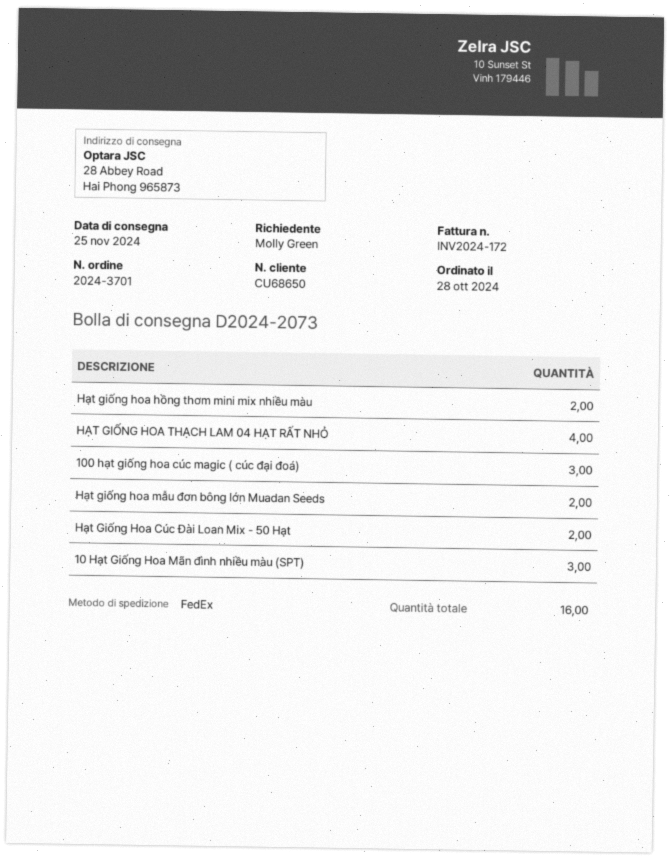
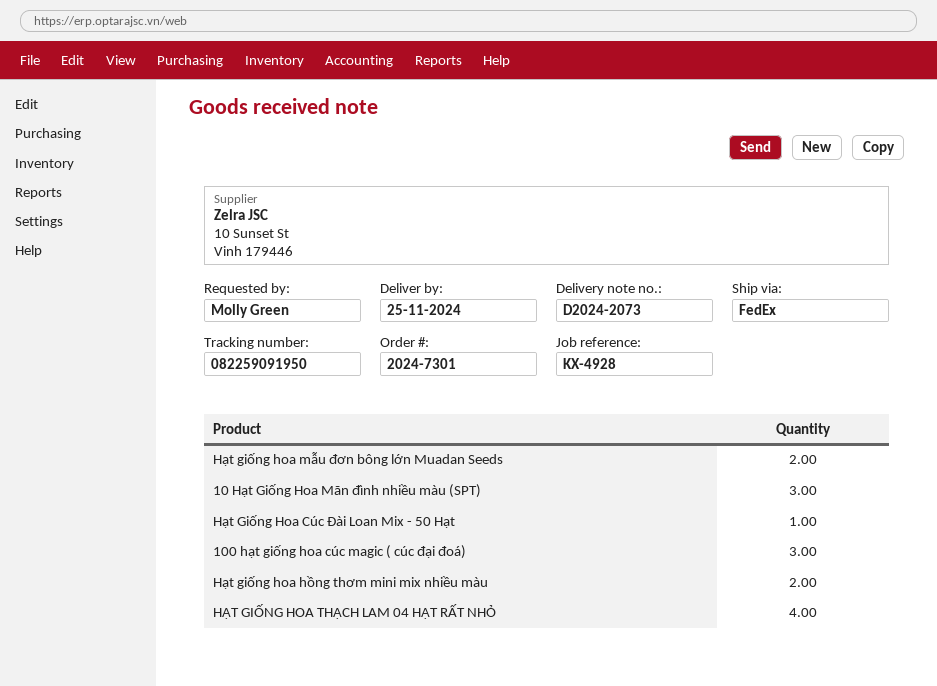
order number: 2024-3701 -> 2024-7301
Hạt Giống Hoa Cúc Đài Loan Mix - 50 Hạt: 2 -> 1

